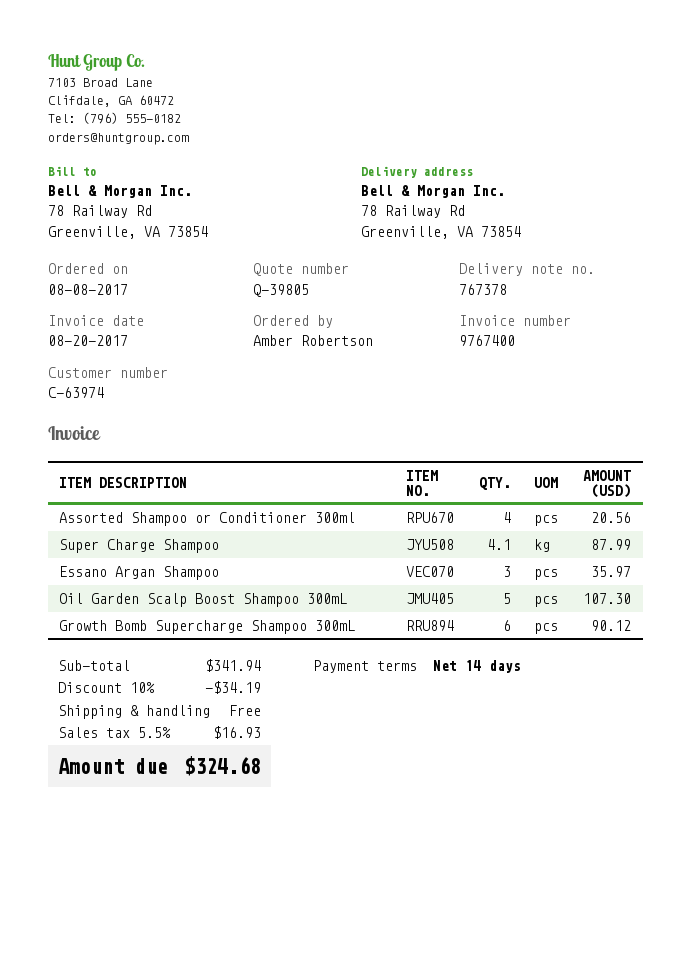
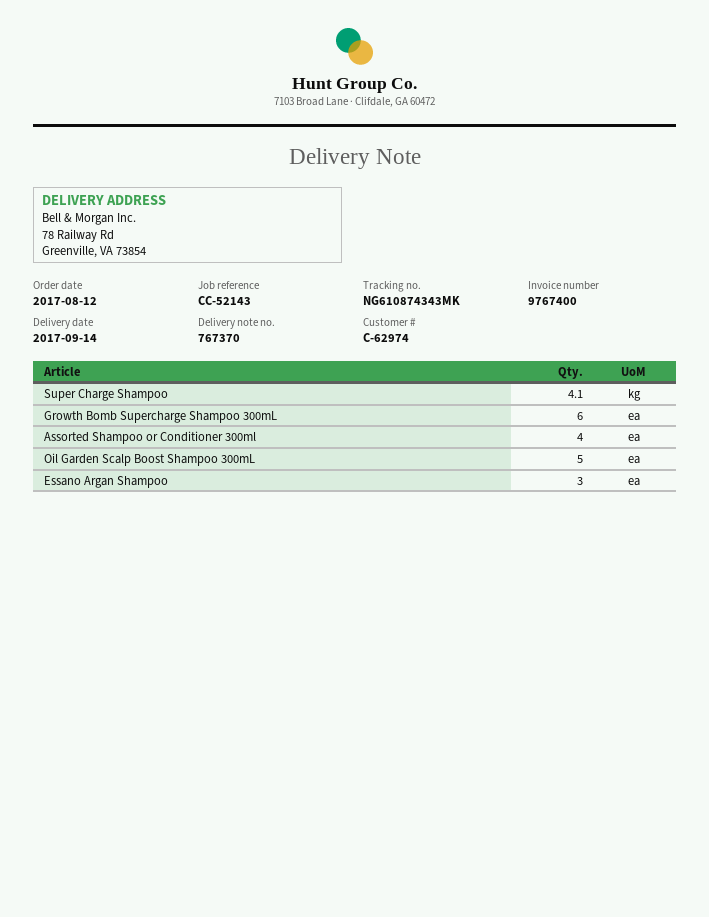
order date: 2017-08-08 -> 2017-08-12
delivery note number: 767378 -> 767370
customer number: C-63974 -> C-62974

